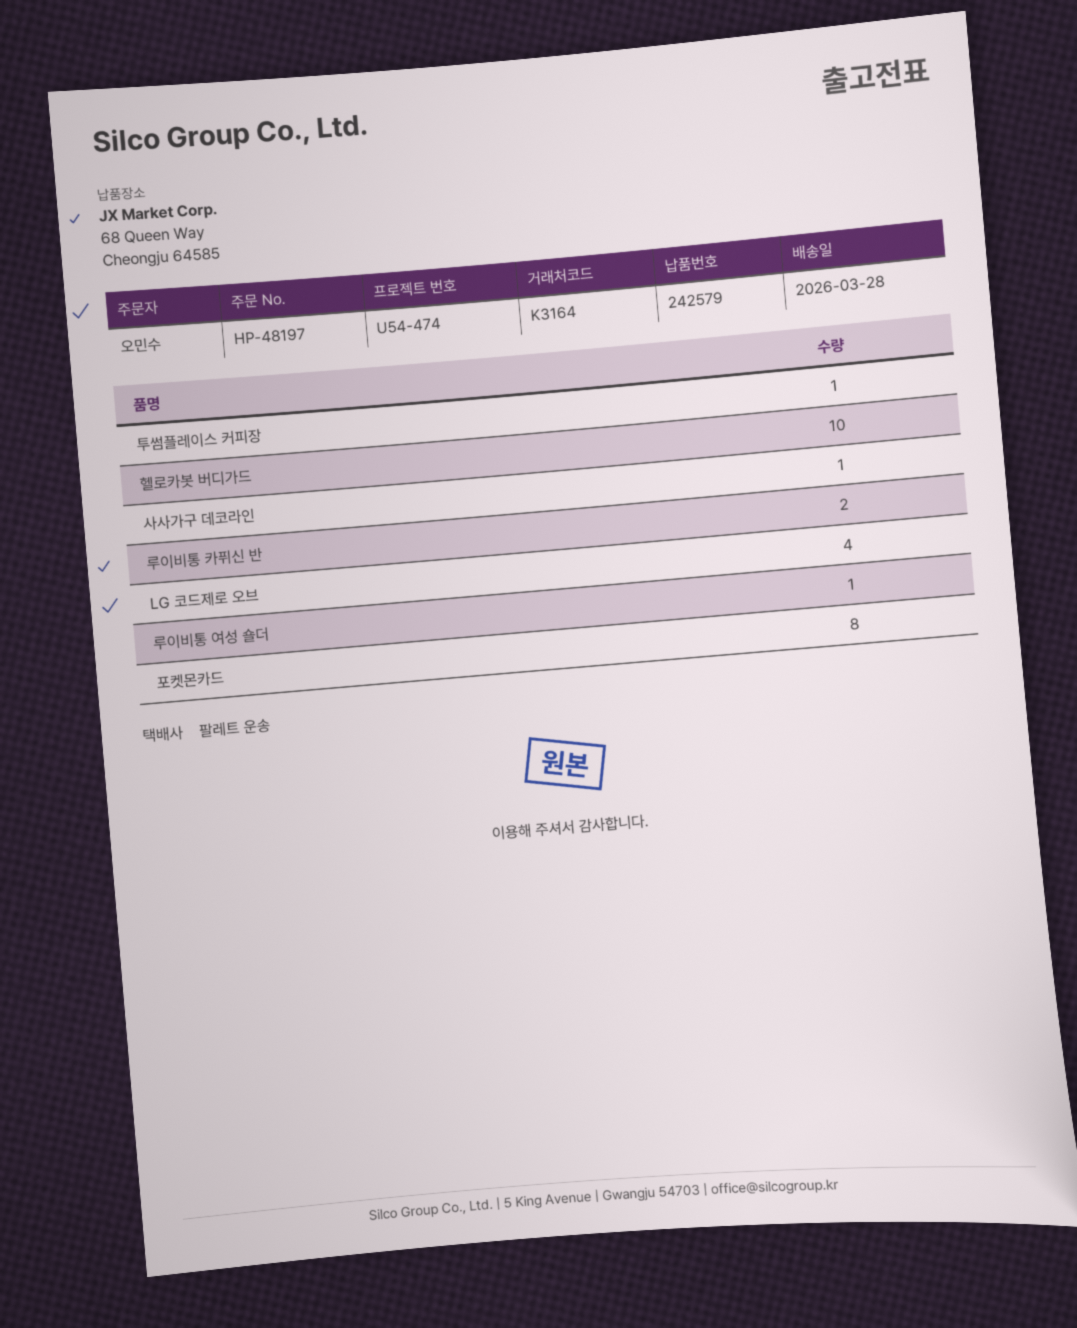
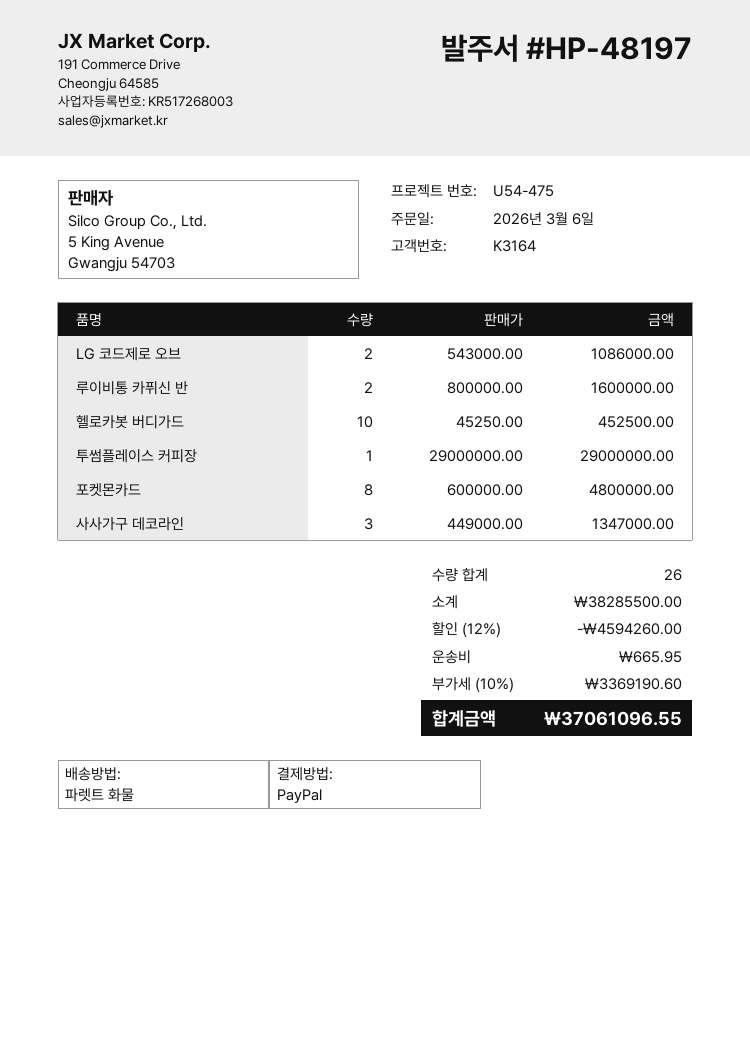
reference: U54-474 -> U54-475
사사가구 데코라인: 1 -> 3
LG 코드제로 오브: 4 -> 2
루이비통 여성 숄더: 1 -> none

